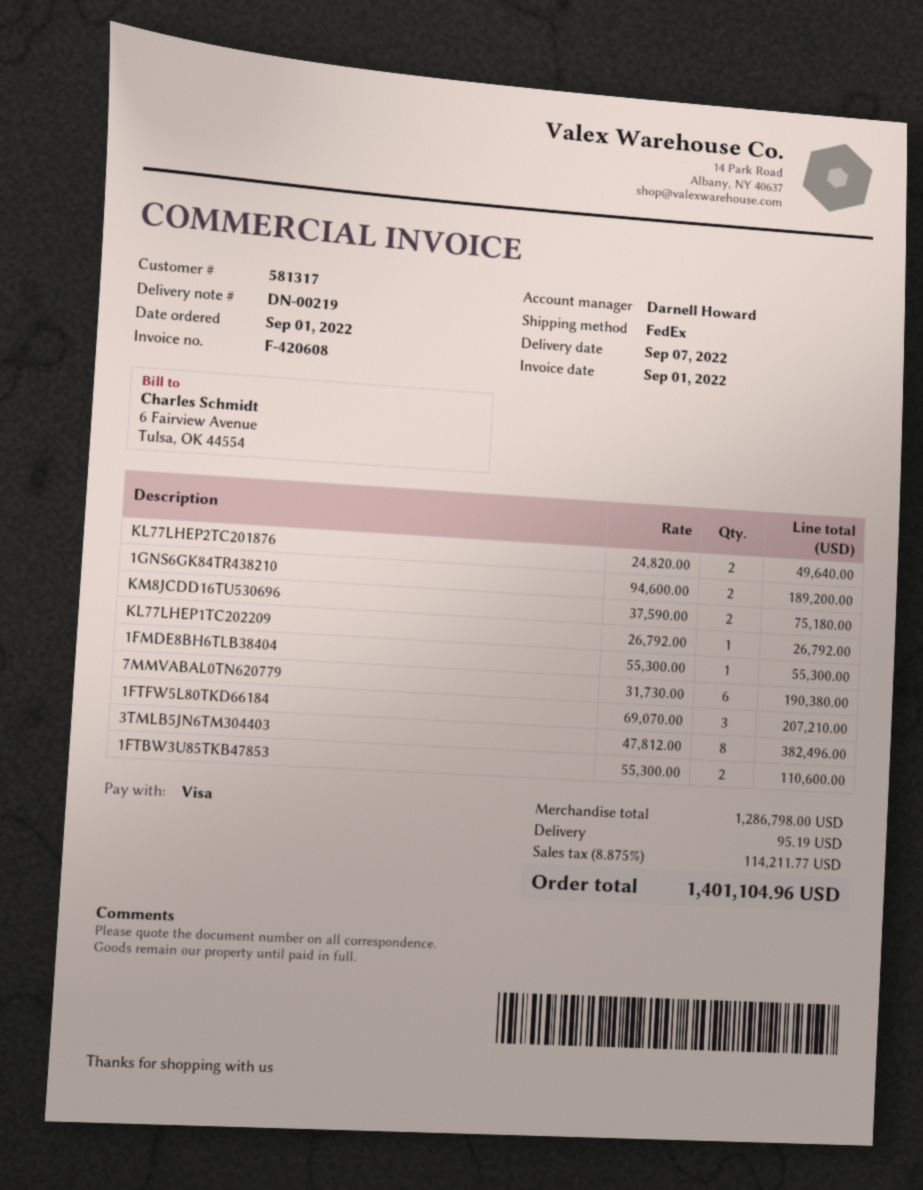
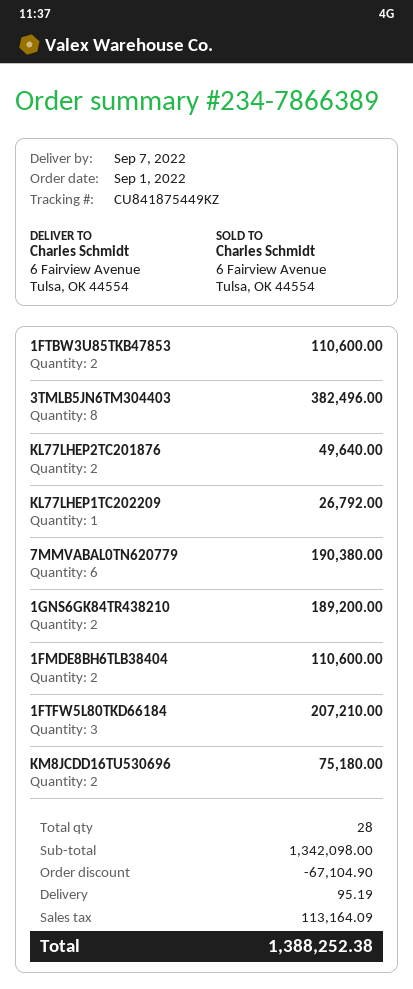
1FMDE8BH6TLB38404: 1 for 55300.00 -> 2 for 110600.00
subtotal: 1286798.00 -> 1342098.00
discount: none -> 67104.90
tax: 114211.77 -> 113164.09
total: 1401104.96 -> 1388252.38

